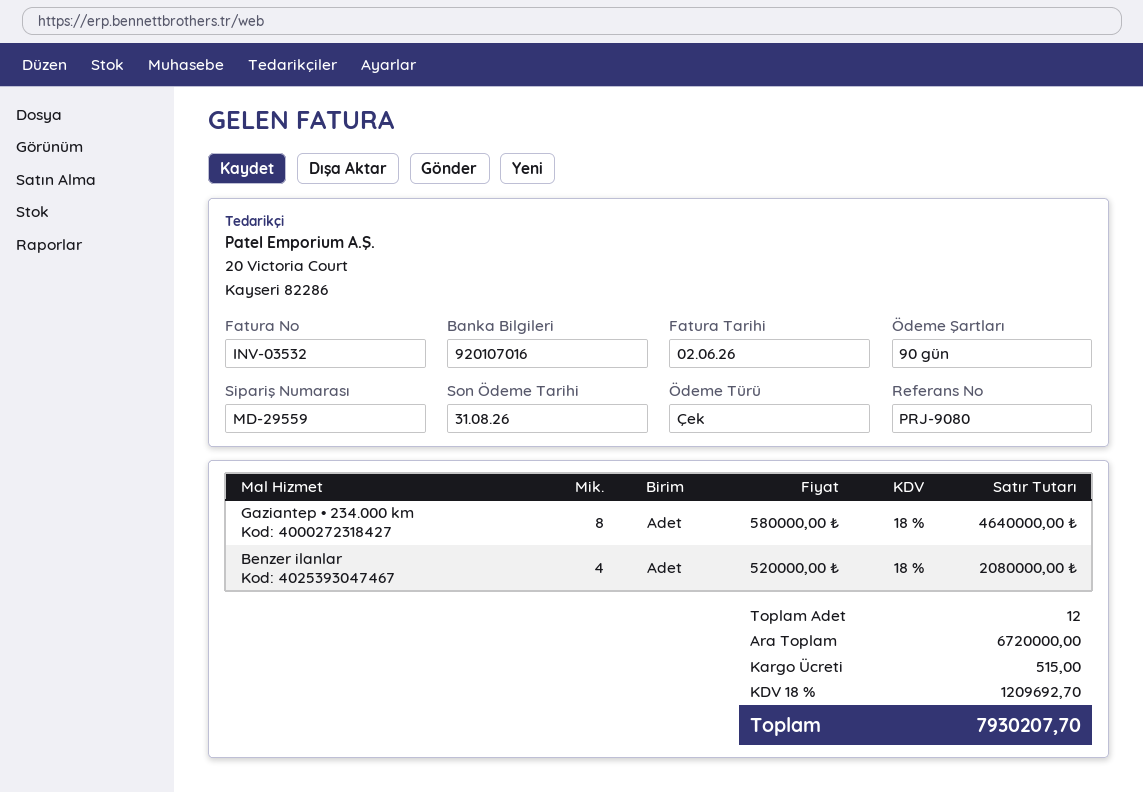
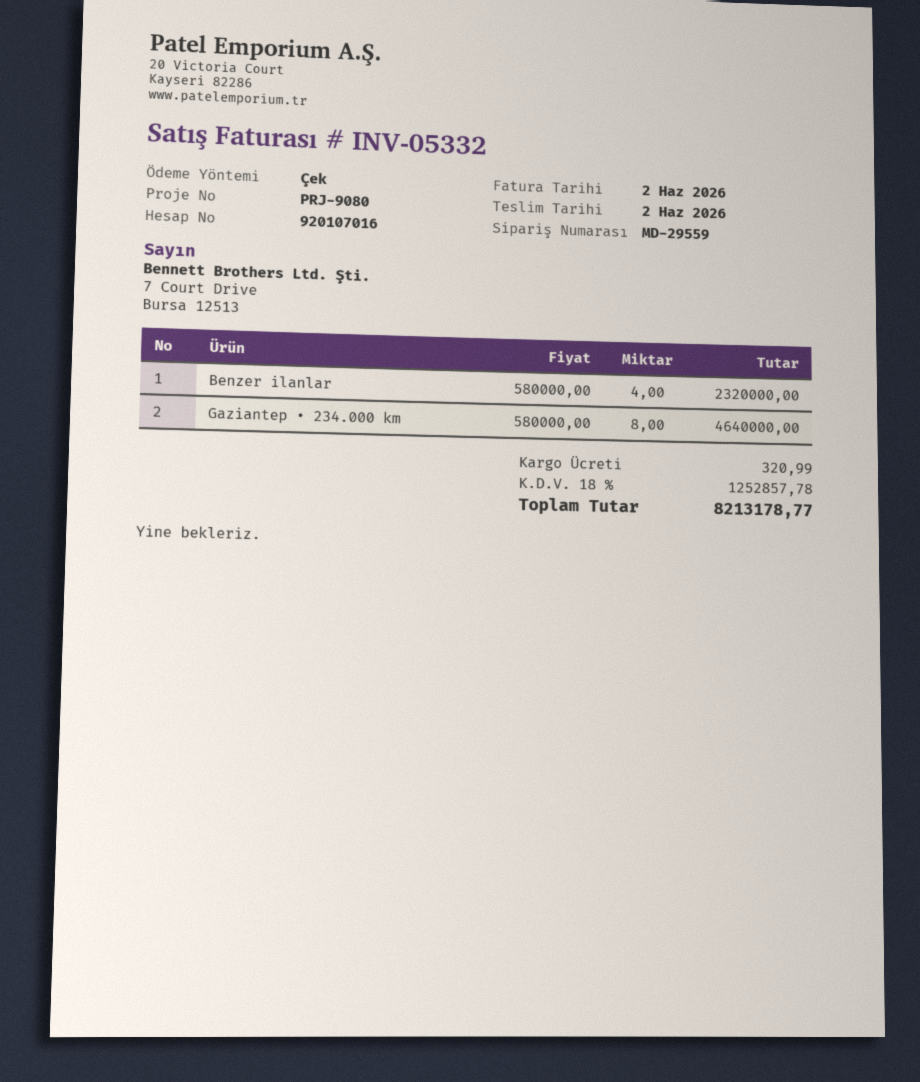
invoice number: INV-03532 -> INV-05332
Benzer ilanlar: 4 x 520000.00 = 2080000.00 -> 4 x 580000.00 = 2320000.00
shipping: 515.00 -> 320.99
tax: 18% = 1209692.70 -> 18% = 1252857.78
total: 7930207.70 -> 8213178.77

